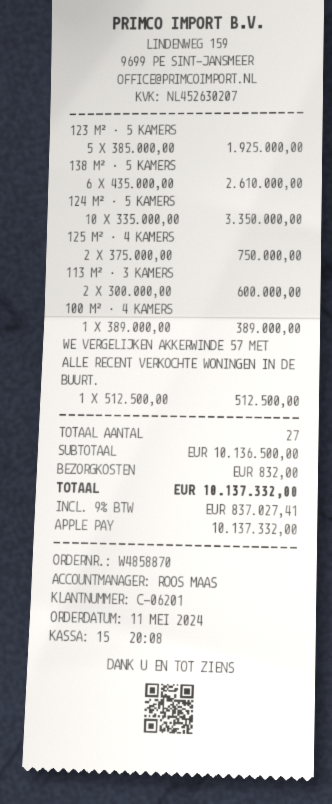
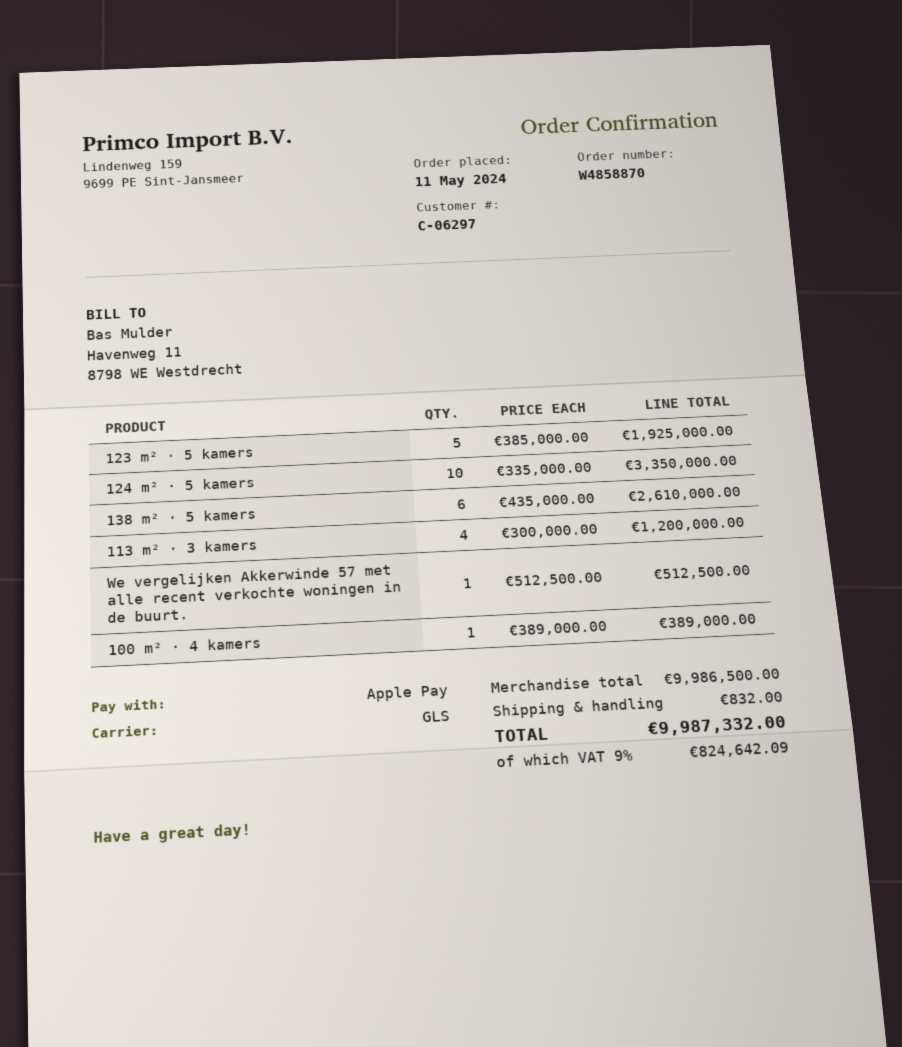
customer number: C-06201 -> C-06297
125 M² · 4 KAMERS: 2 x 375000.00 = 750000.00 -> none
113 M² · 3 KAMERS: 2 x 300000.00 = 600000.00 -> 4 x 300000.00 = 1200000.00
subtotal: 10136500.00 -> 9986500.00
tax: 9% = 837027.41 -> 9% = 824642.09
total: 10137332.00 -> 9987332.00

